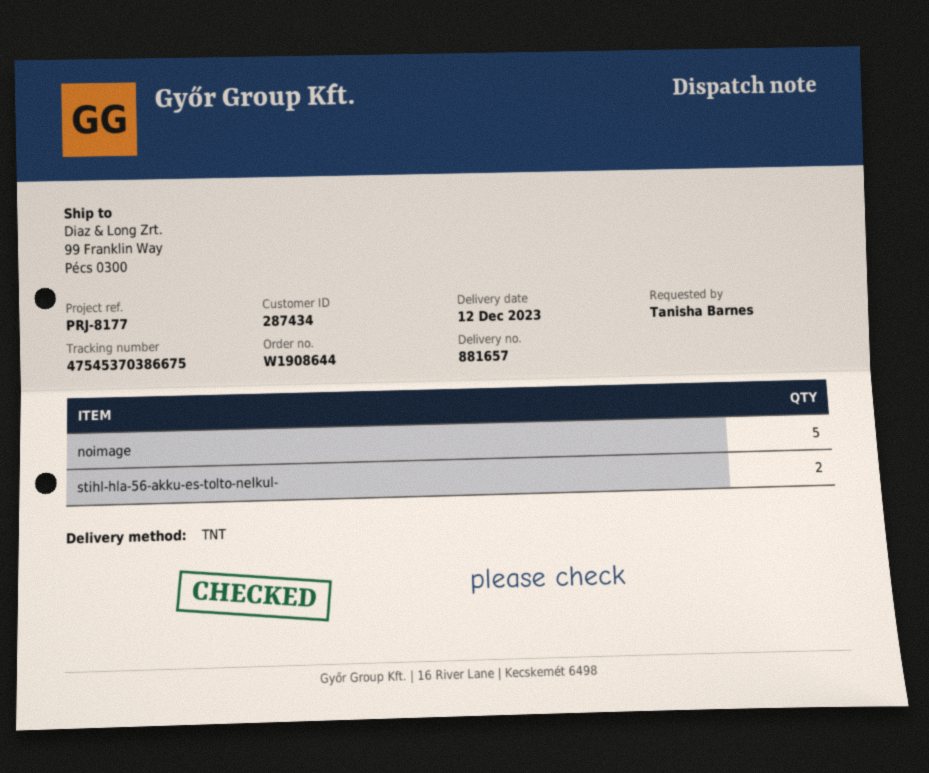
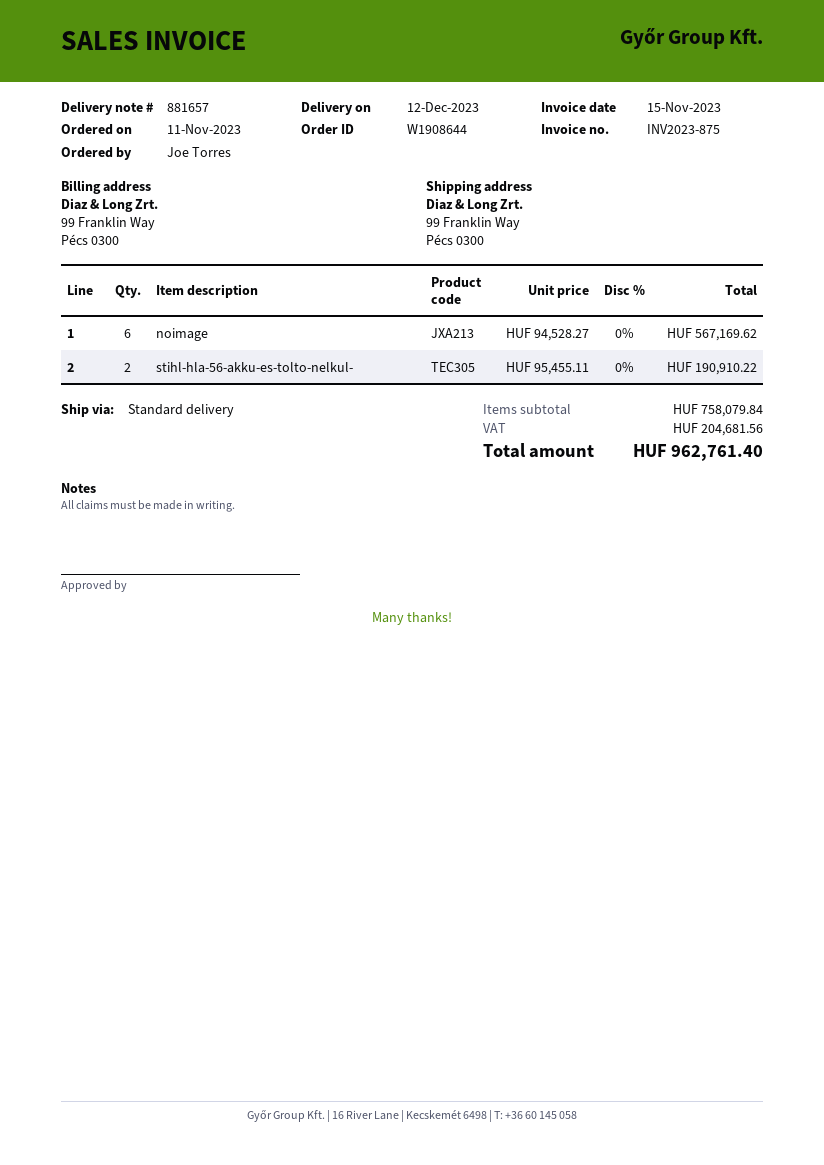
ordered by: Tanisha Barnes -> Joe Torres
shipping method: TNT -> standard
noimage: 5 -> 6

